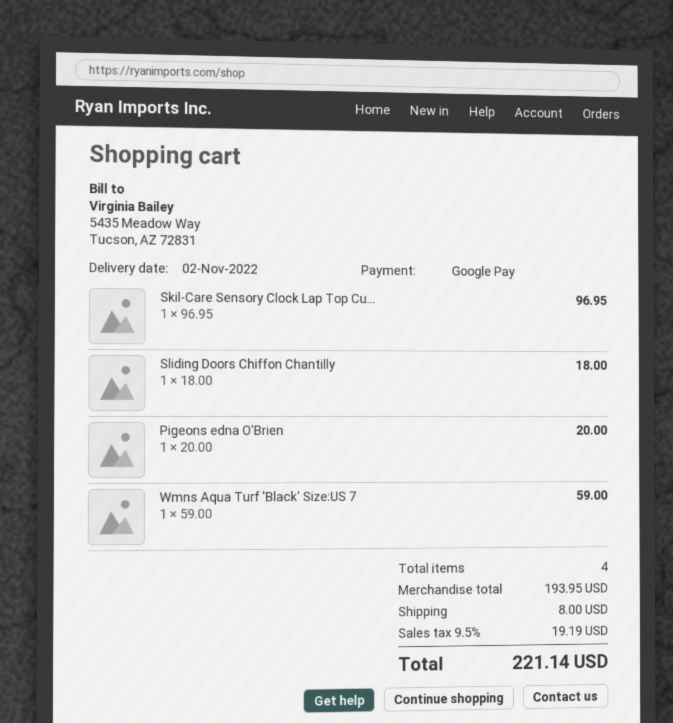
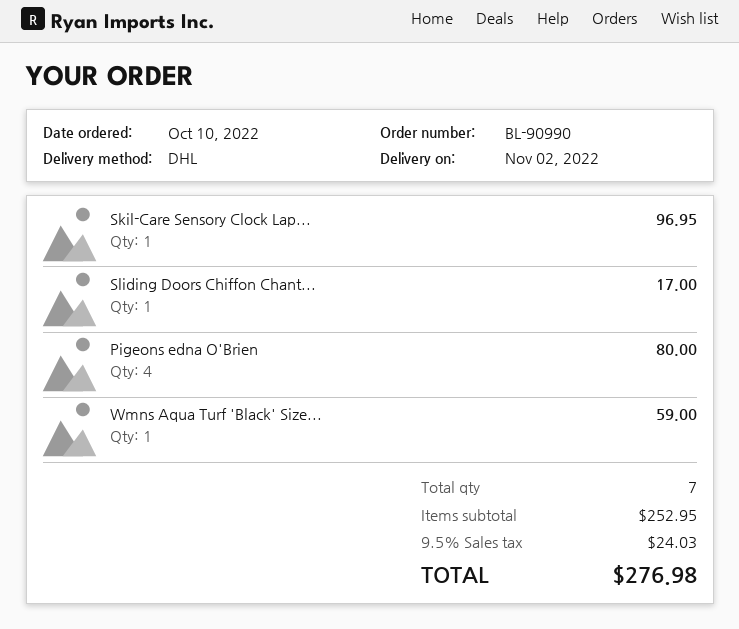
Sliding Doors Chiffon Chantilly: 1 for 18.00 -> 1 for 17.00
Pigeons edna O'Brien: 1 for 20.00 -> 4 for 80.00
total quantity: 4 -> 7
subtotal: 193.95 -> 252.95
shipping: 8.00 -> none
tax: 9.5% = 19.19 -> 9.5% = 24.03
total: 221.14 -> 276.98

